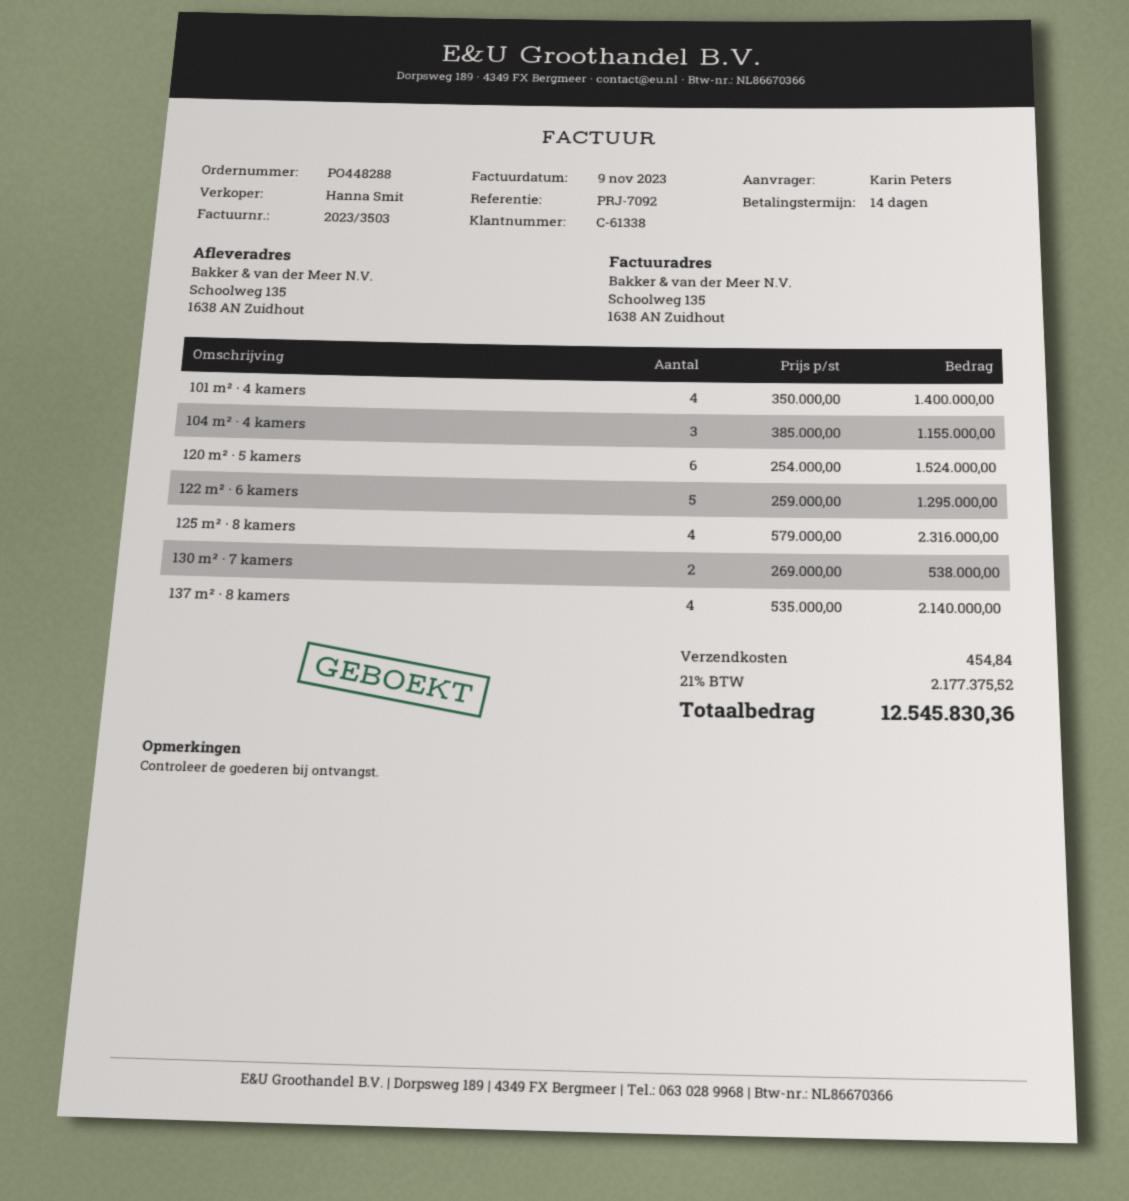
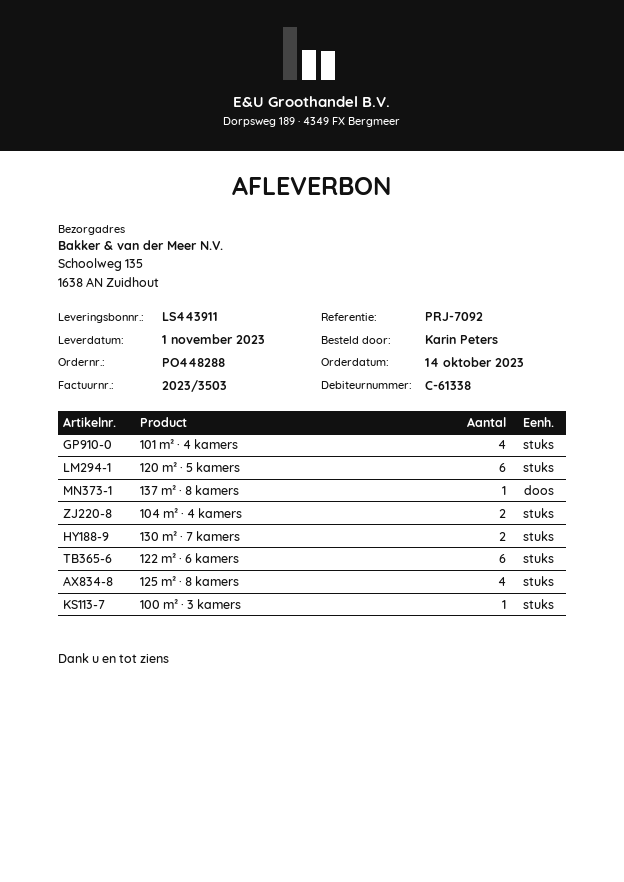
104 m² · 4 kamers: 3 -> 2
122 m² · 6 kamers: 5 -> 6
137 m² · 8 kamers: 4 -> 1
100 m² · 3 kamers: none -> 1

